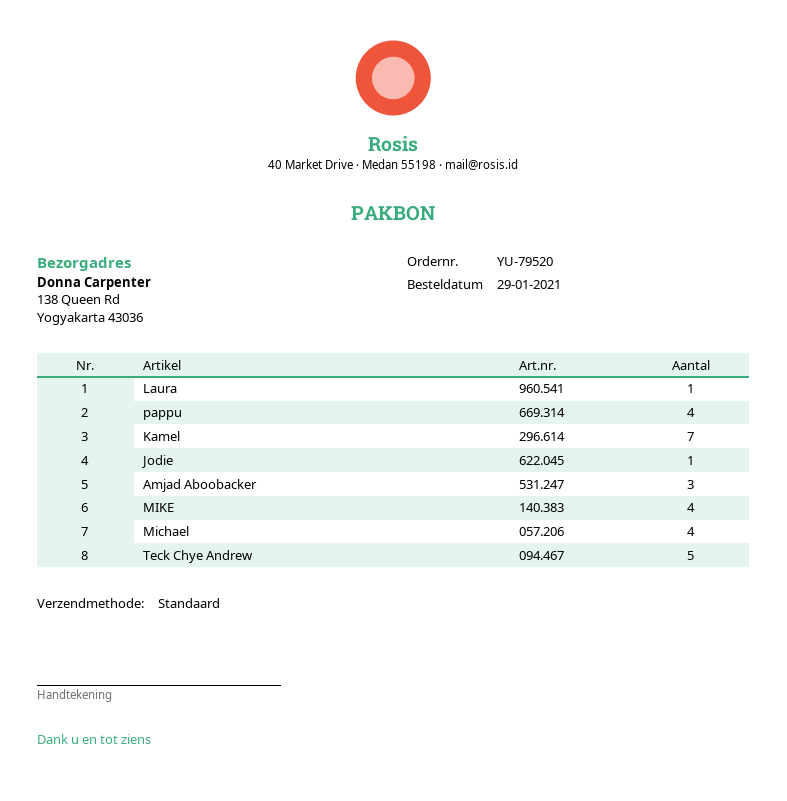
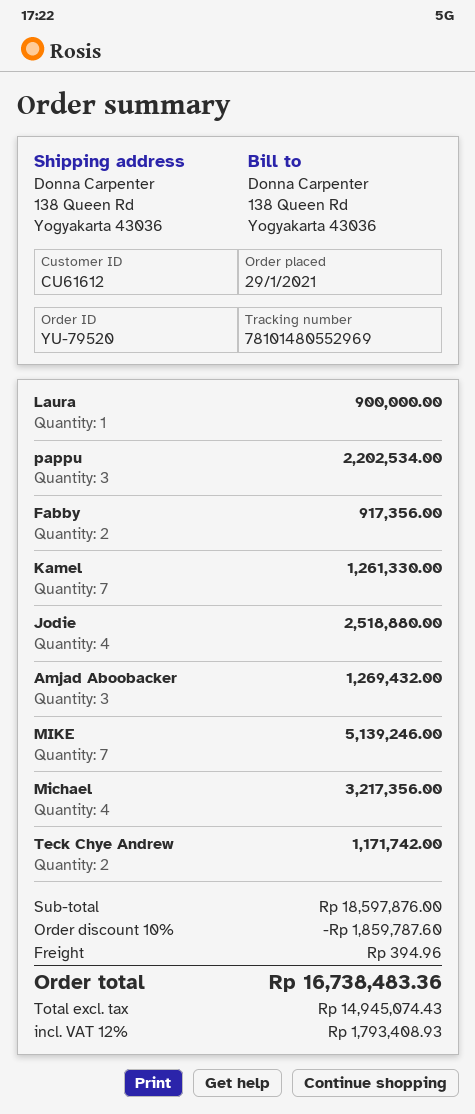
pappu: 4 -> 3
Jodie: 1 -> 4
MIKE: 4 -> 7
Teck Chye Andrew: 5 -> 2
Fabby: none -> 2

